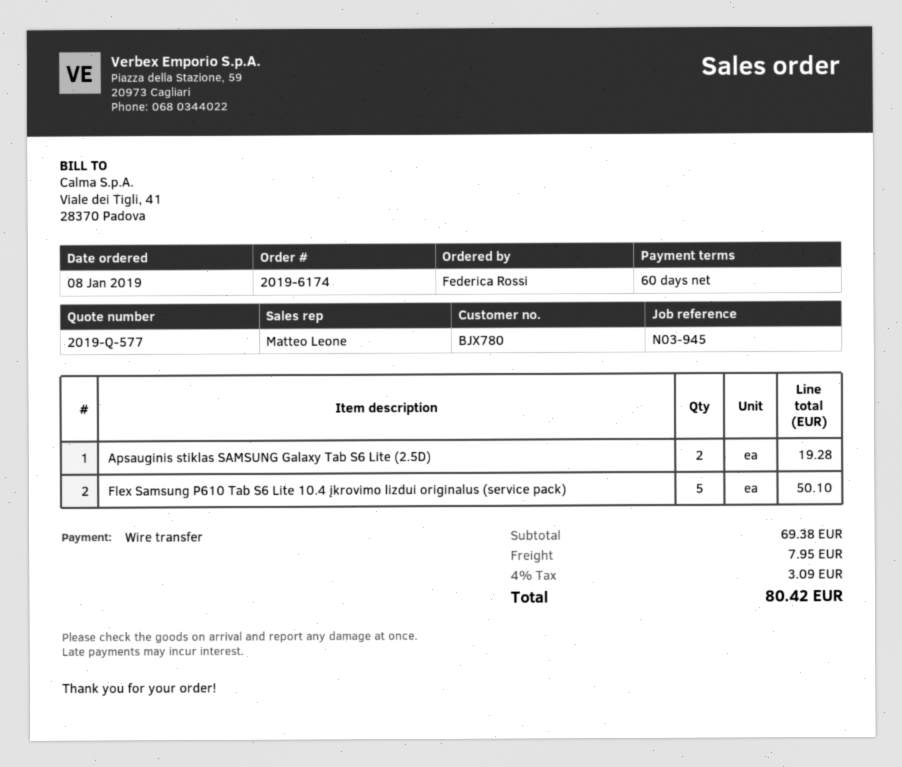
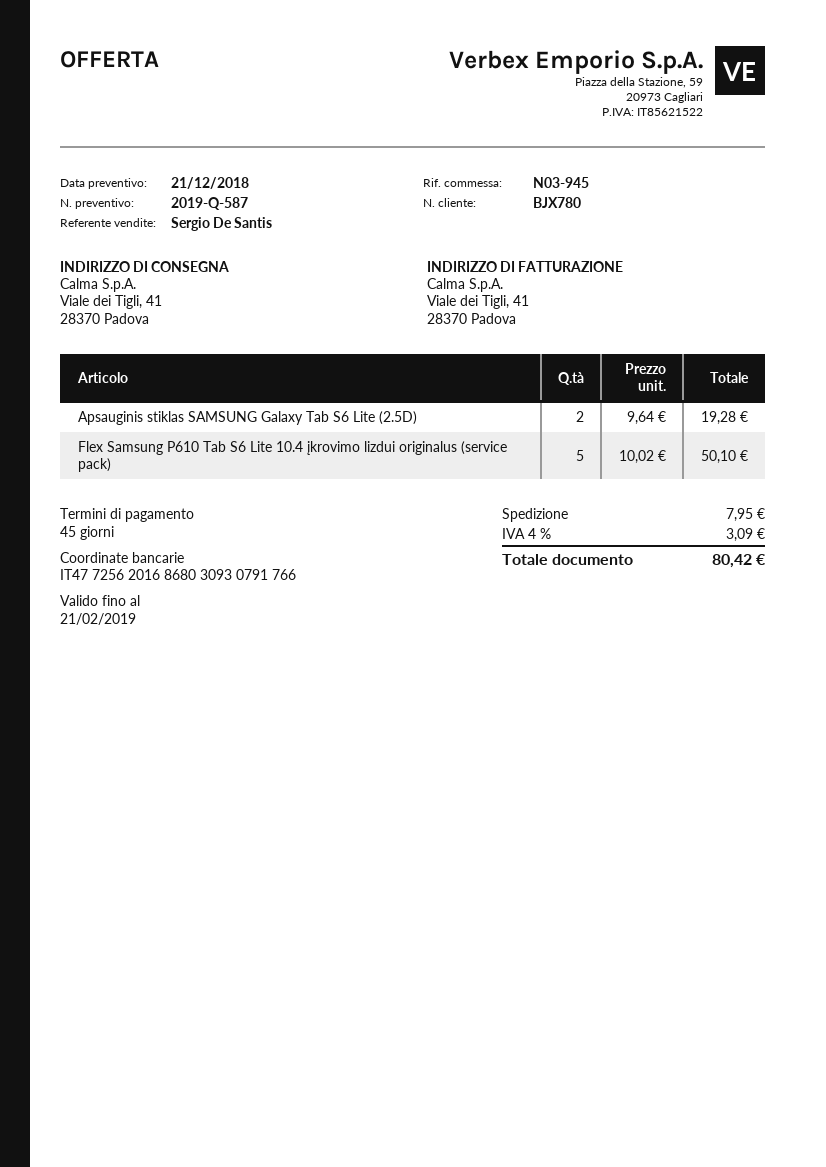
quote number: 2019-Q-577 -> 2019-Q-587
payment terms: 60 days -> 45 days
sales rep: Matteo Leone -> Sergio De Santis

